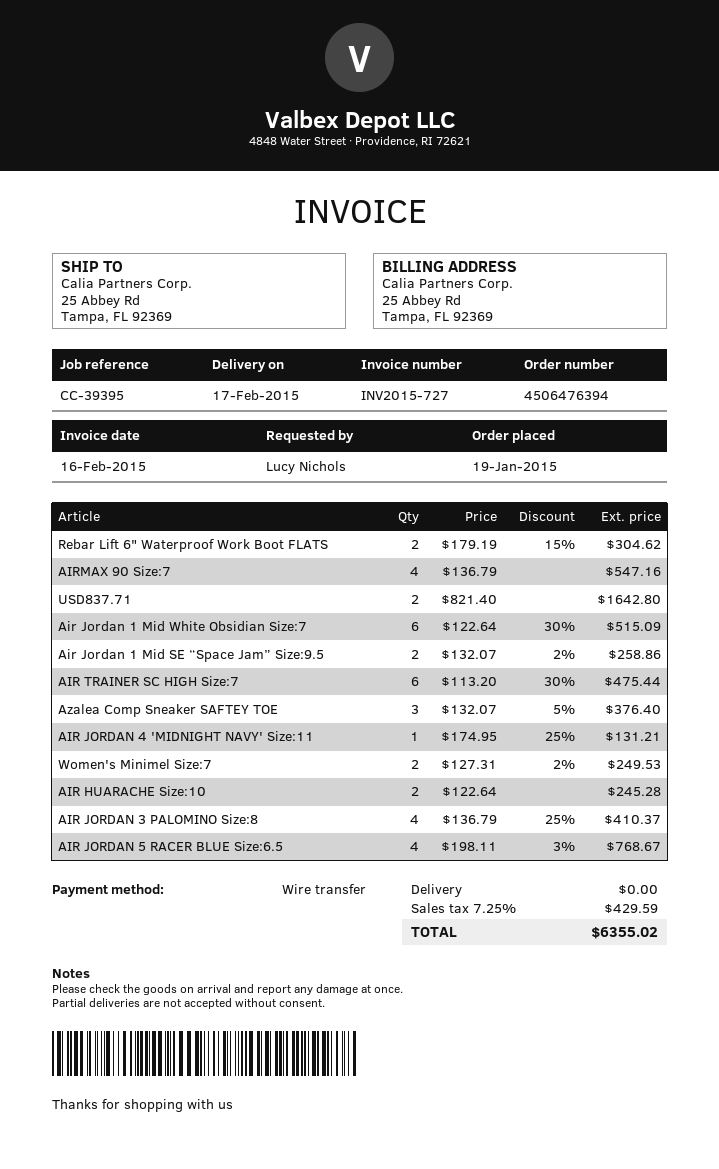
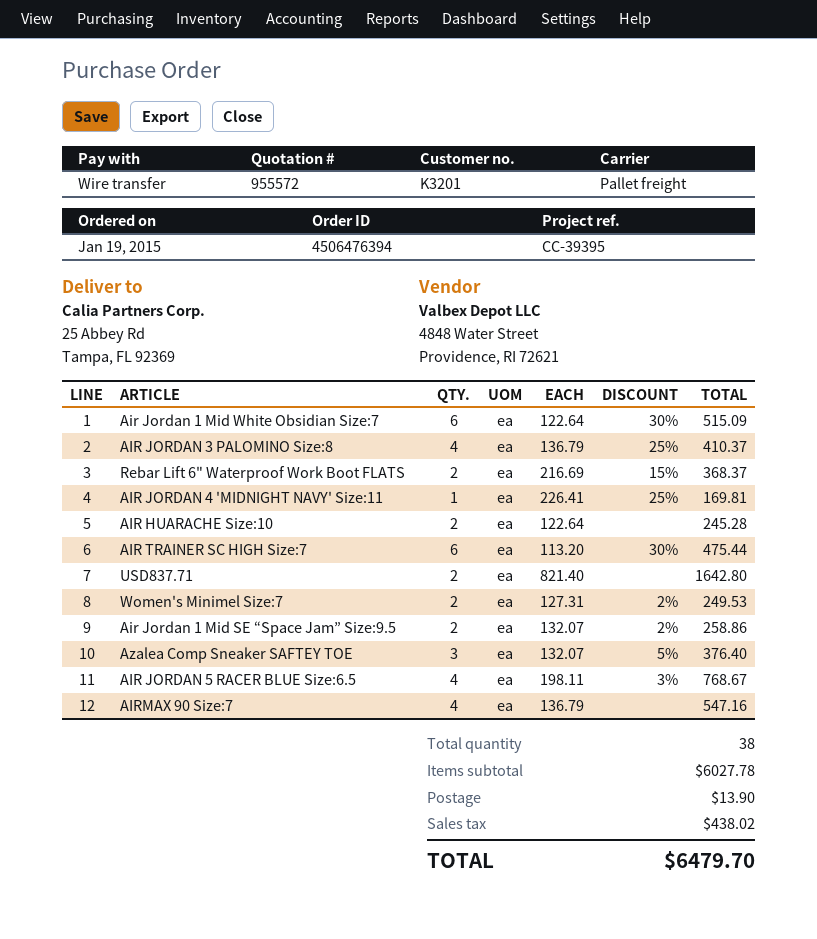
Rebar Lift 6" Waterproof Work Boot FLATS: 2 x 179.19 - 15% = 304.62 -> 2 x 216.69 - 15% = 368.37
AIR JORDAN 4 'MIDNIGHT NAVY' Size:11: 1 x 174.95 - 25% = 131.21 -> 1 x 226.41 - 25% = 169.81
shipping: 0.00 -> 13.90
tax: 429.59 -> 438.02
total: 6355.02 -> 6479.70

